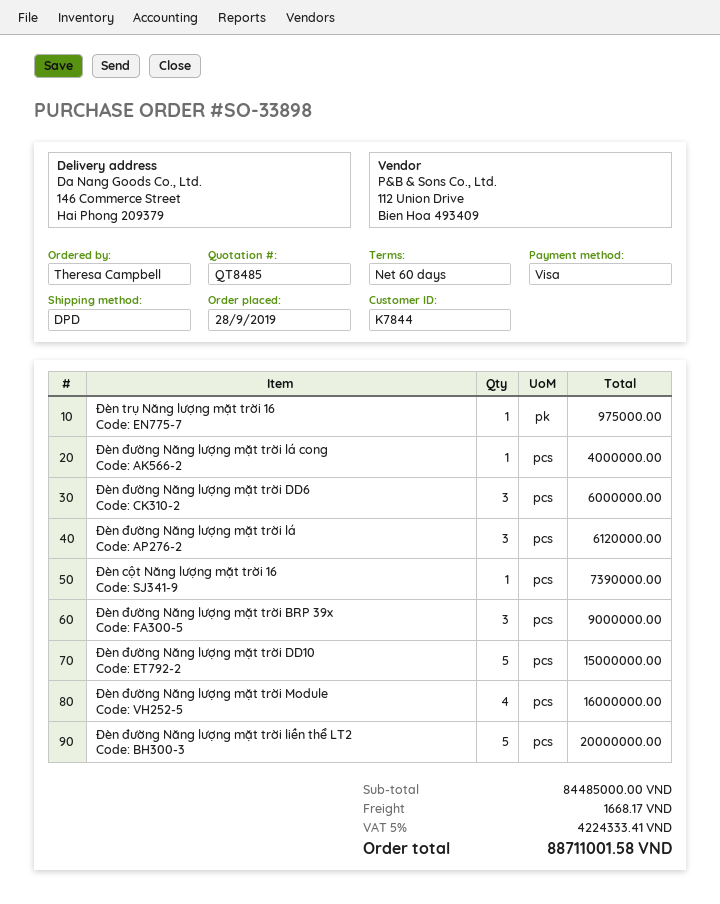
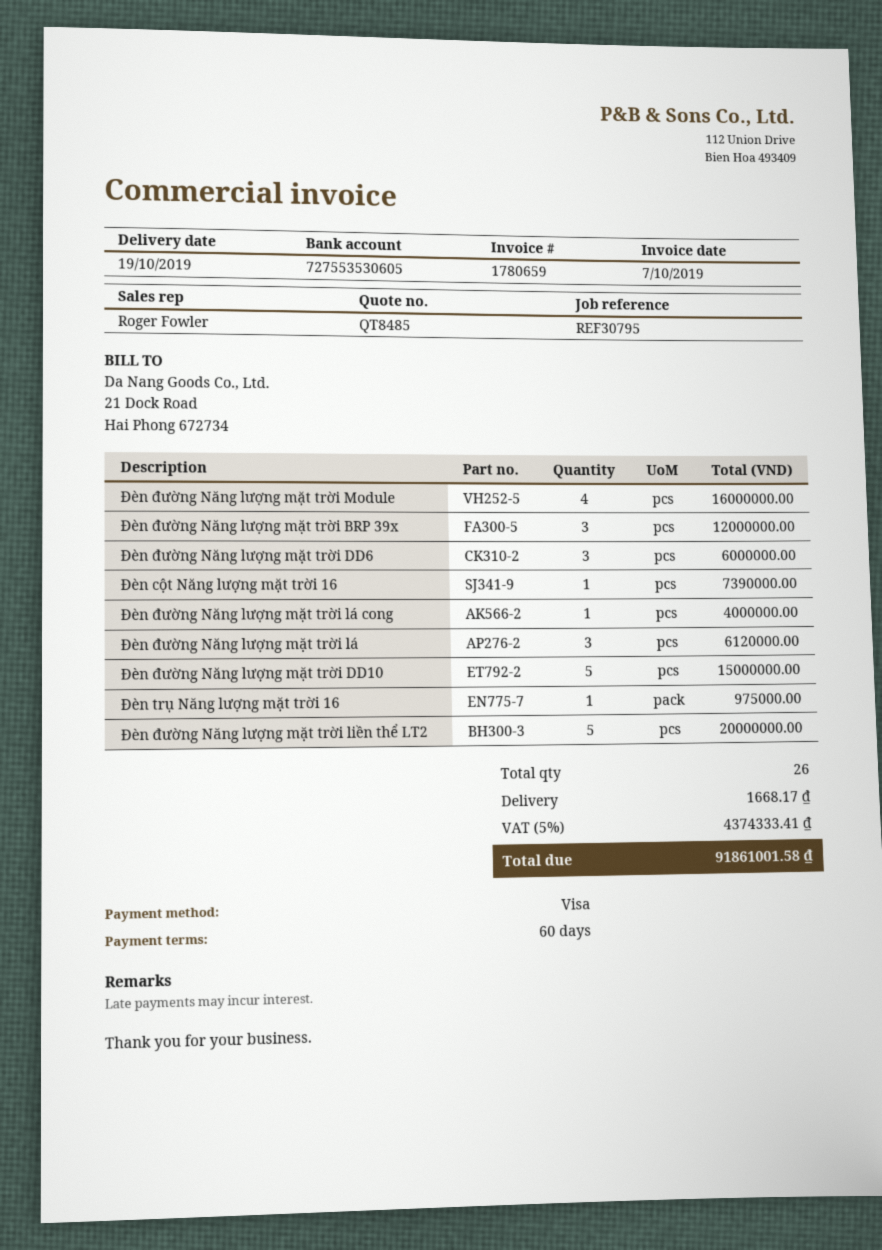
Đèn đường Năng lượng mặt trời BRP 39x: 3 for 9000000.00 -> 3 for 12000000.00
tax: 5% = 4224333.41 -> 5% = 4374333.41
total: 88711001.58 -> 91861001.58

